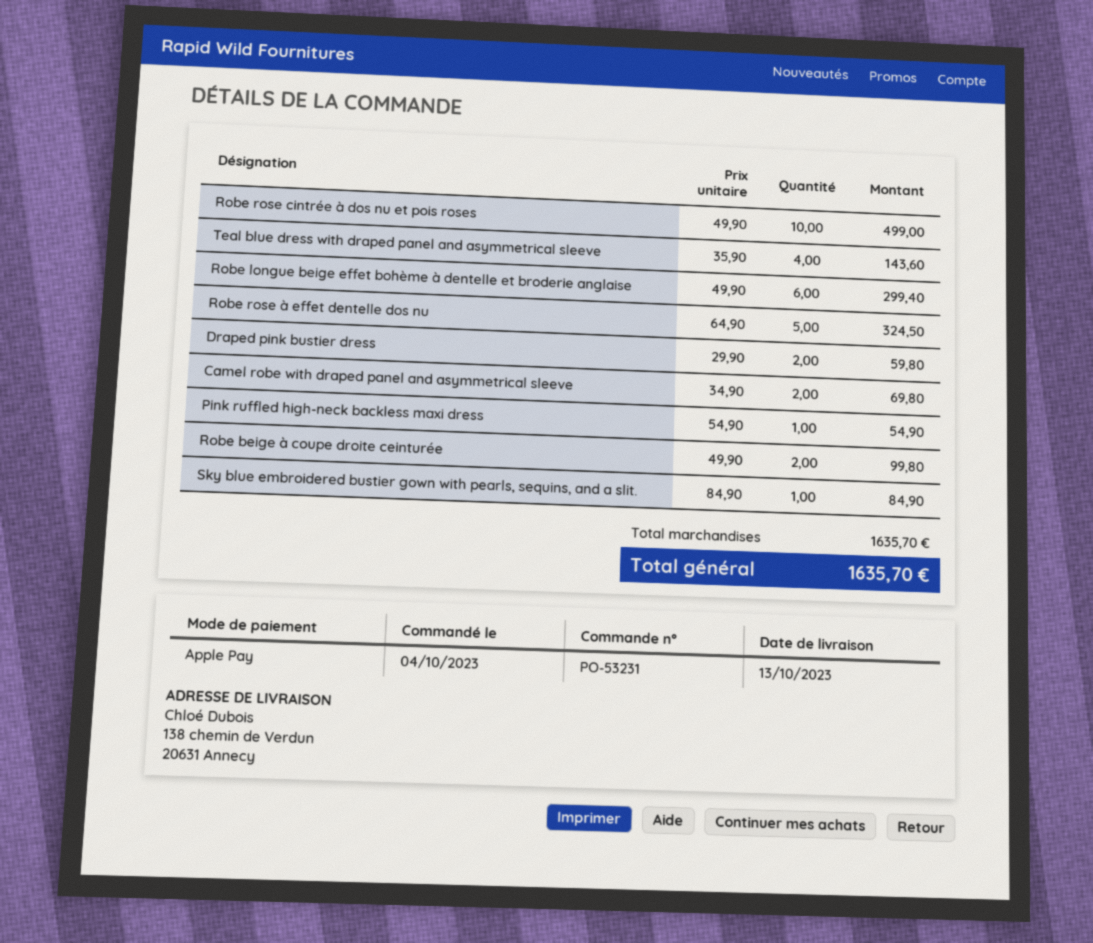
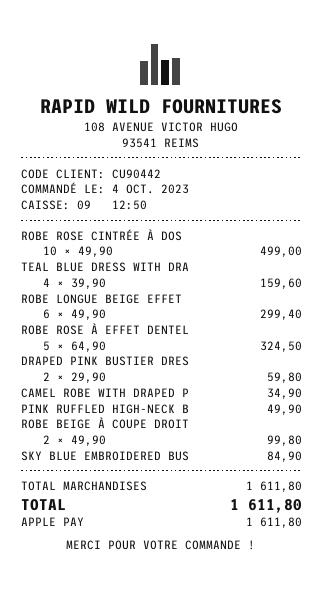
Teal blue dress with draped panel and asymmetrical sleeve: 4 x 35.90 = 143.60 -> 4 x 39.90 = 159.60
Camel robe with draped panel and asymmetrical sleeve: 2 x 34.90 = 69.80 -> 1 x 34.90 = 34.90
Pink ruffled high-neck backless maxi dress: 1 x 54.90 = 54.90 -> 1 x 49.90 = 49.90
subtotal: 1635.70 -> 1611.80
total: 1635.70 -> 1611.80

